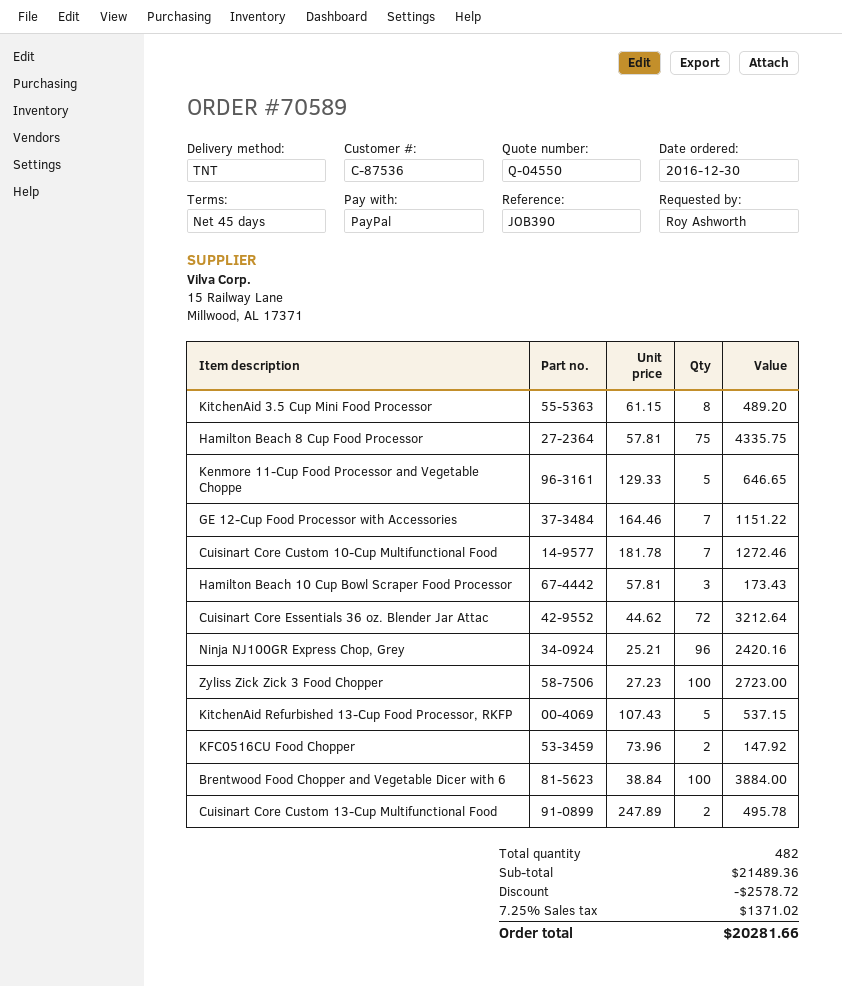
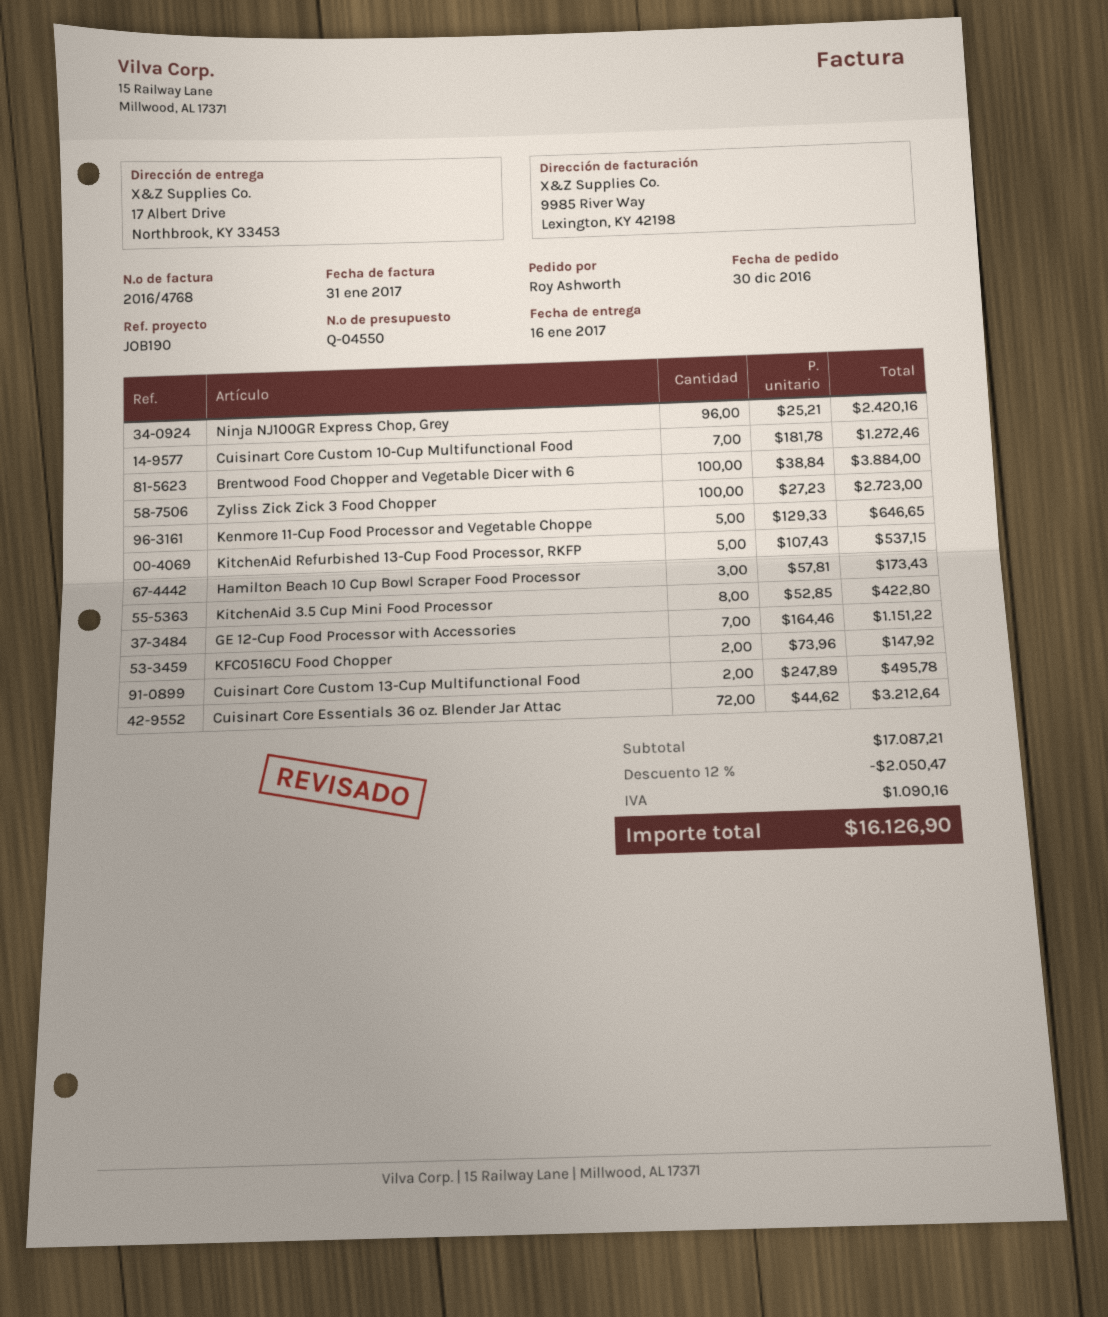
reference: JOB390 -> JOB190
KitchenAid 3.5 Cup Mini Food Processor: 8 x 61.15 = 489.20 -> 8 x 52.85 = 422.80
Hamilton Beach 8 Cup Food Processor: 75 x 57.81 = 4335.75 -> none
subtotal: 21489.36 -> 17087.21
discount: 2578.72 -> 2050.47
tax: 1371.02 -> 1090.16
total: 20281.66 -> 16126.90

